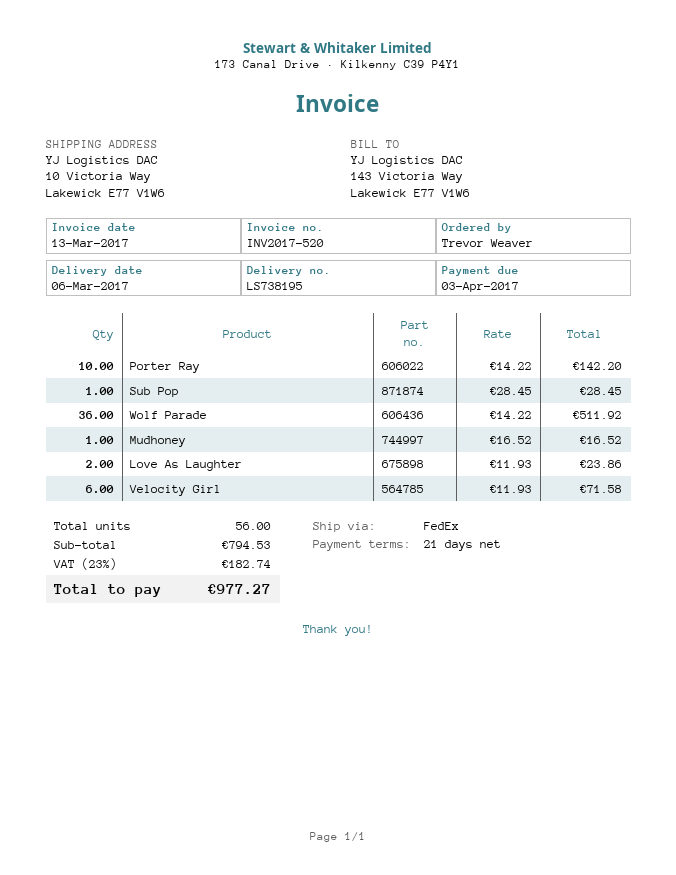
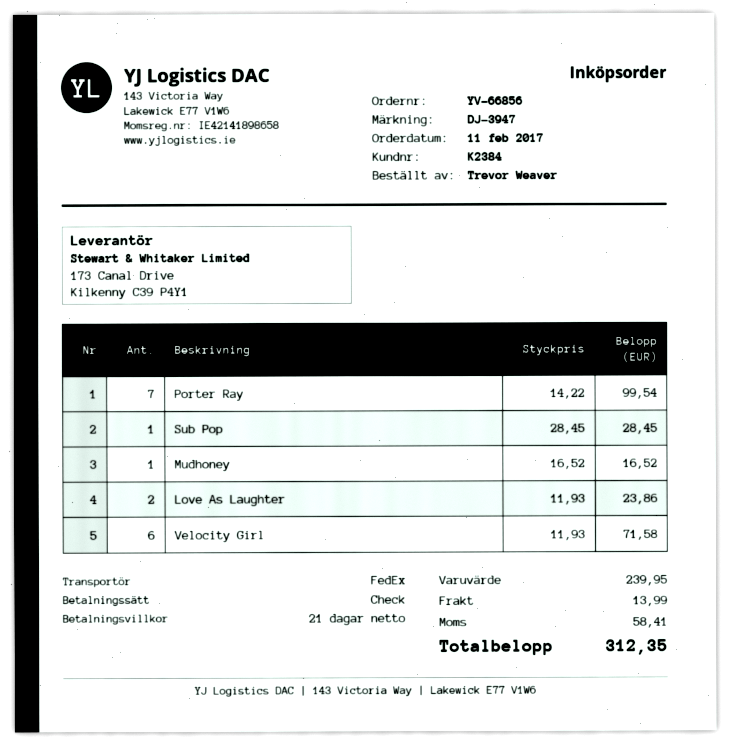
Porter Ray: 10 x 14.22 = 142.20 -> 7 x 14.22 = 99.54
Wolf Parade: 36 x 14.22 = 511.92 -> none
subtotal: 794.53 -> 239.95
shipping: none -> 13.99
tax: 182.74 -> 58.41
total: 977.27 -> 312.35

